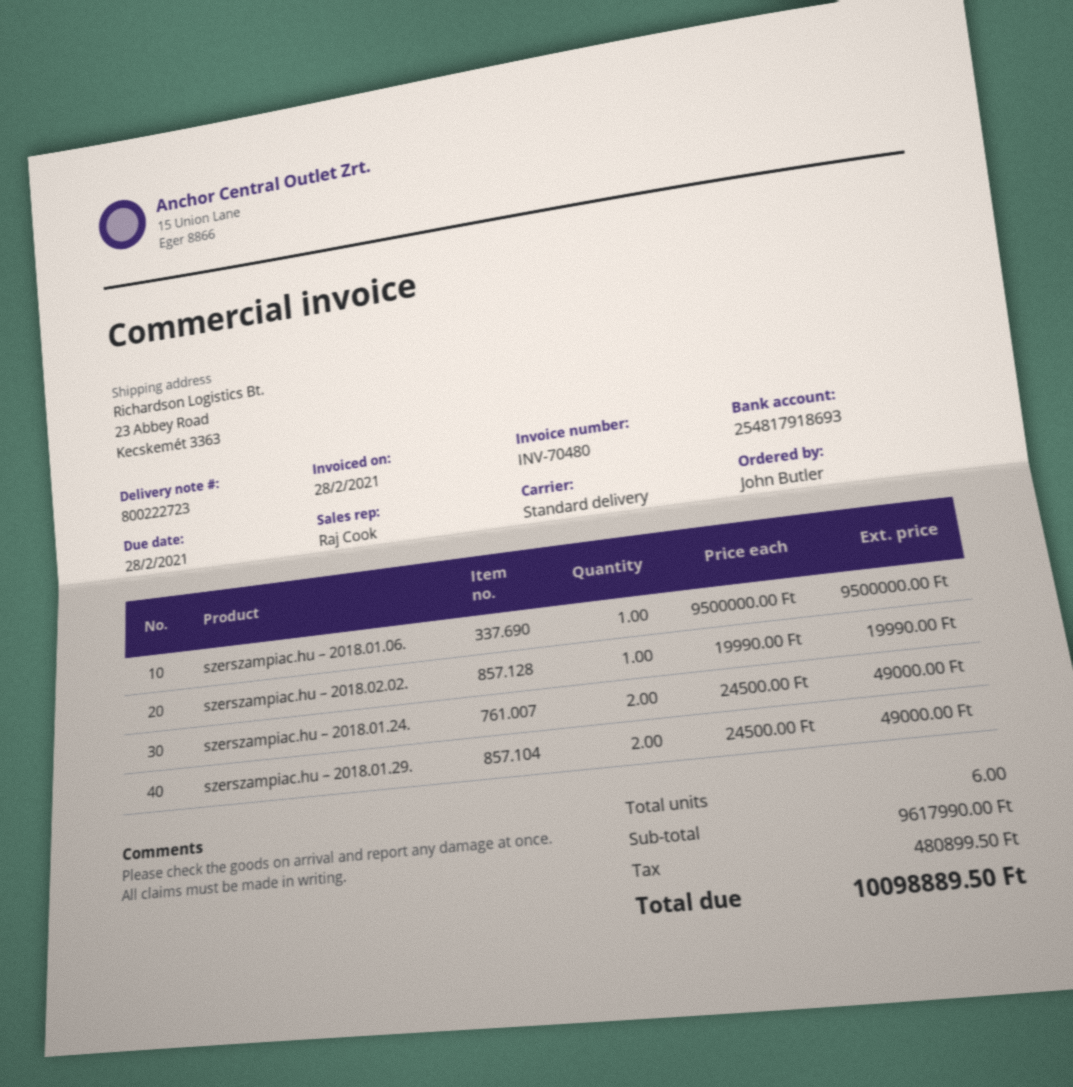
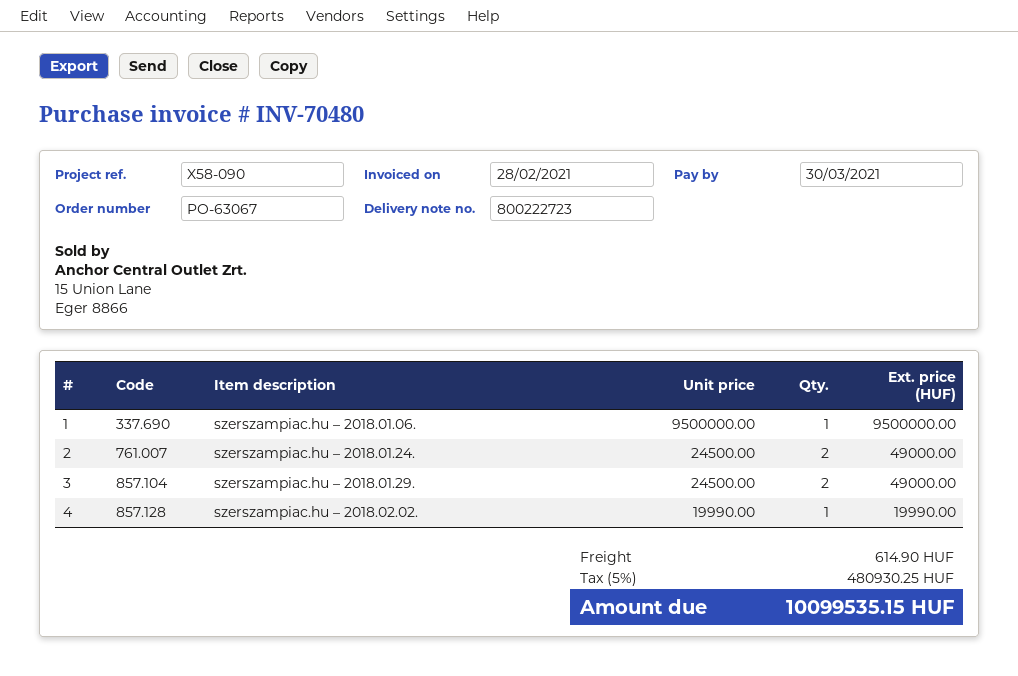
due date: 2021-02-28 -> 2021-03-30
shipping: none -> 614.90
tax: 480899.50 -> 480930.25
total: 10098889.50 -> 10099535.15

